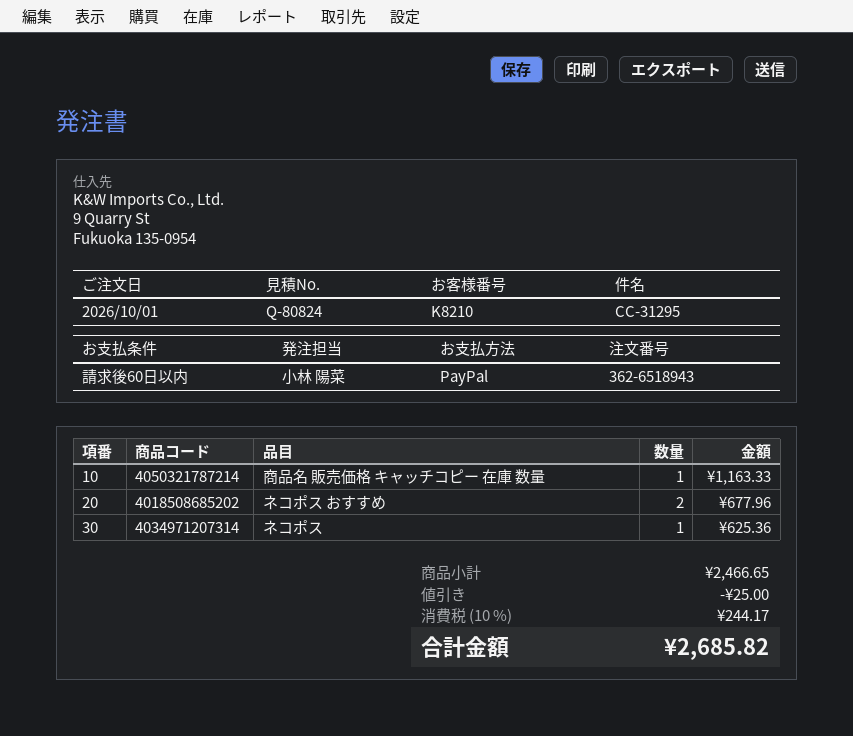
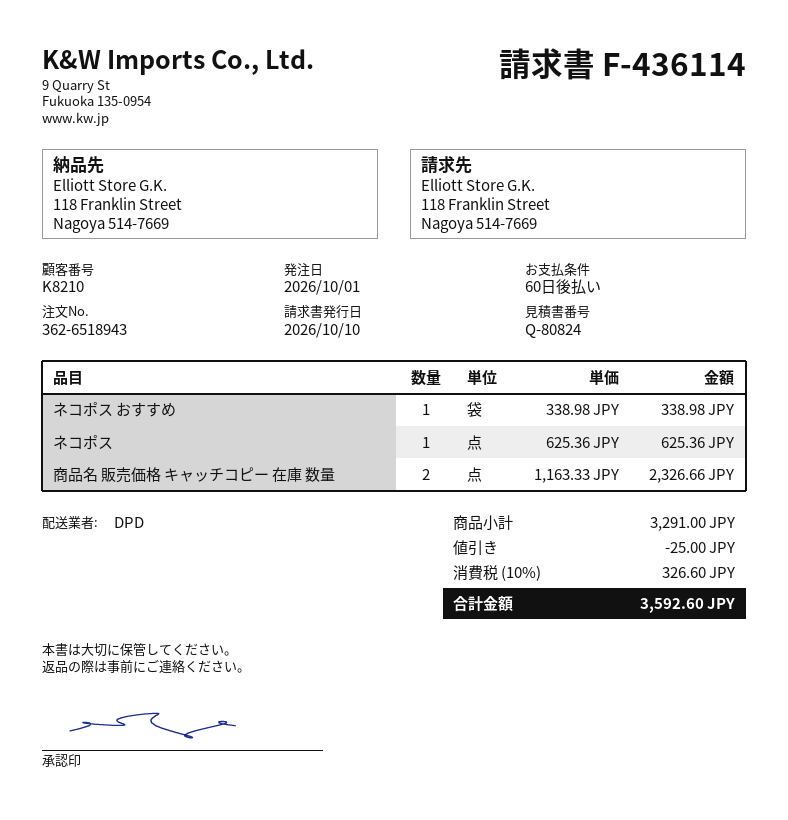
商品名 販売価格 キャッチコピー 在庫 数量: 1 for 1163.33 -> 2 for 2326.66
ネコポス おすすめ: 2 for 677.96 -> 1 for 338.98
subtotal: 2466.65 -> 3291.00
tax: 10% = 244.17 -> 10% = 326.60
total: 2685.82 -> 3592.60

